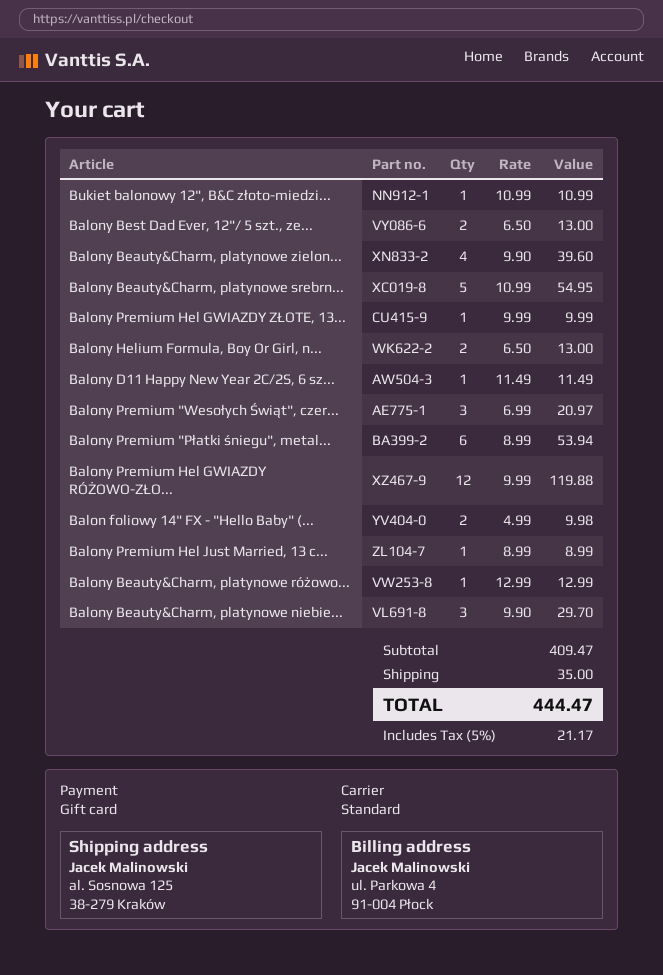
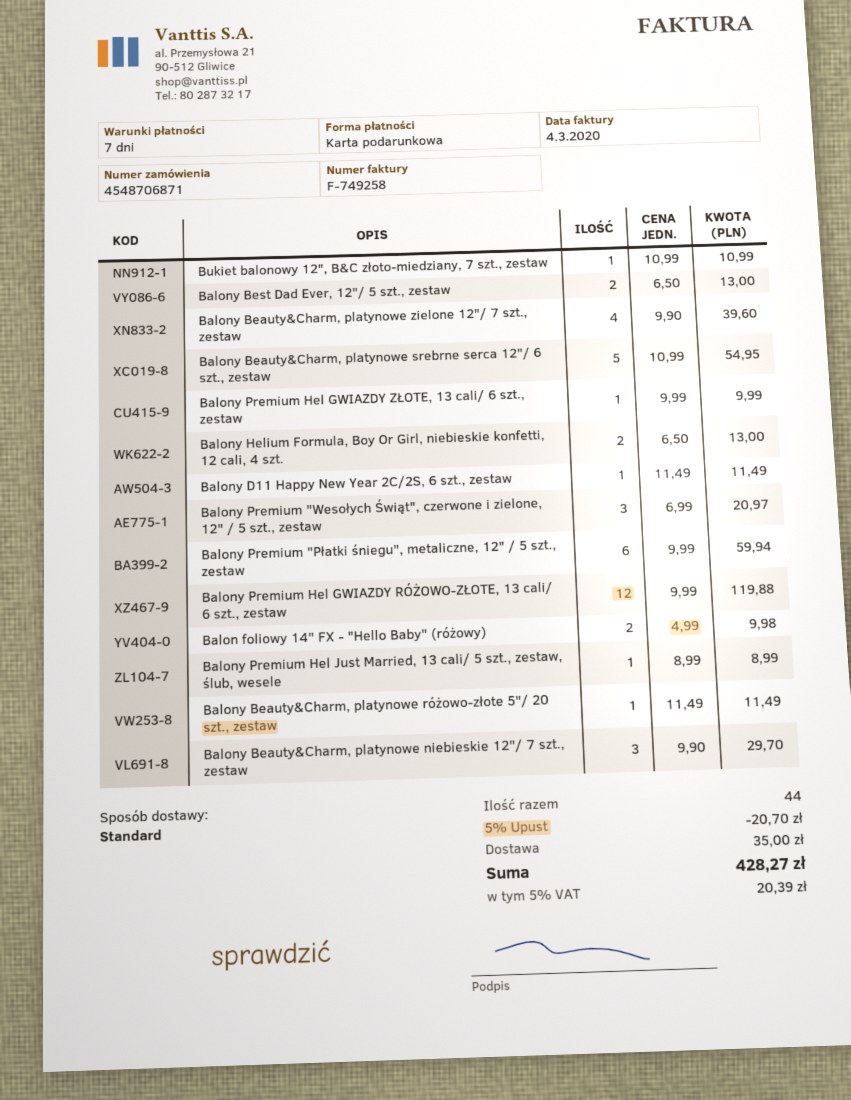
Balony Premium "Płatki śniegu", metal...: 6 x 8.99 = 53.94 -> 6 x 9.99 = 59.94
Balony Beauty&Charm, platynowe różowo...: 1 x 12.99 = 12.99 -> 1 x 11.49 = 11.49
discount: none -> 5% = 20.70
tax: 5% = 21.17 -> 5% = 20.39
total: 444.47 -> 428.27

